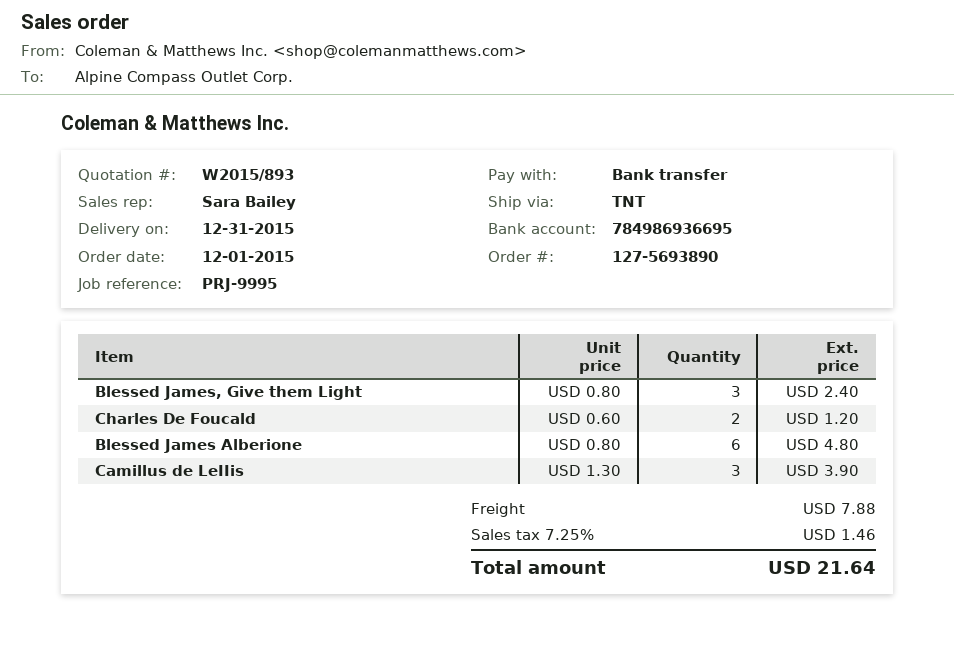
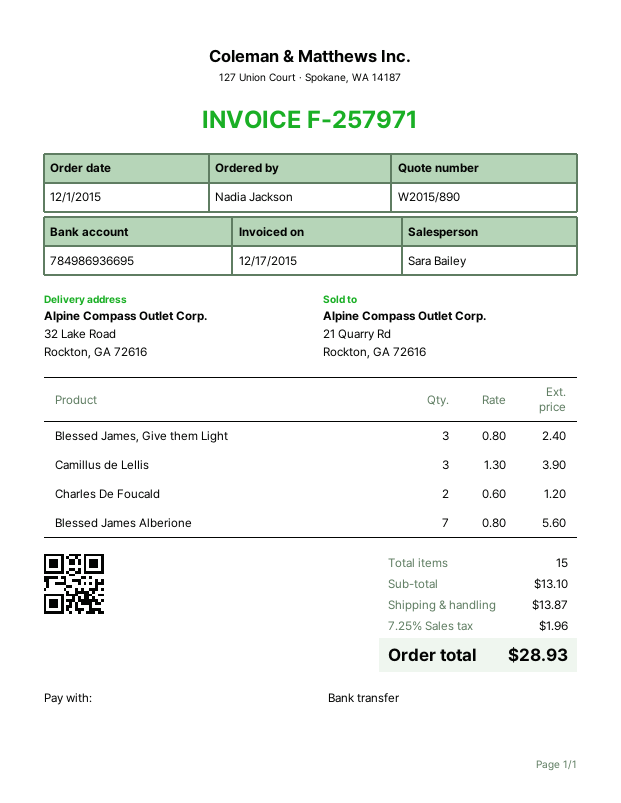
quote number: W2015/893 -> W2015/890
Blessed James Alberione: 6 x 0.80 = 4.80 -> 7 x 0.80 = 5.60
shipping: 7.88 -> 13.87
tax: 7.25% = 1.46 -> 7.25% = 1.96
total: 21.64 -> 28.93

